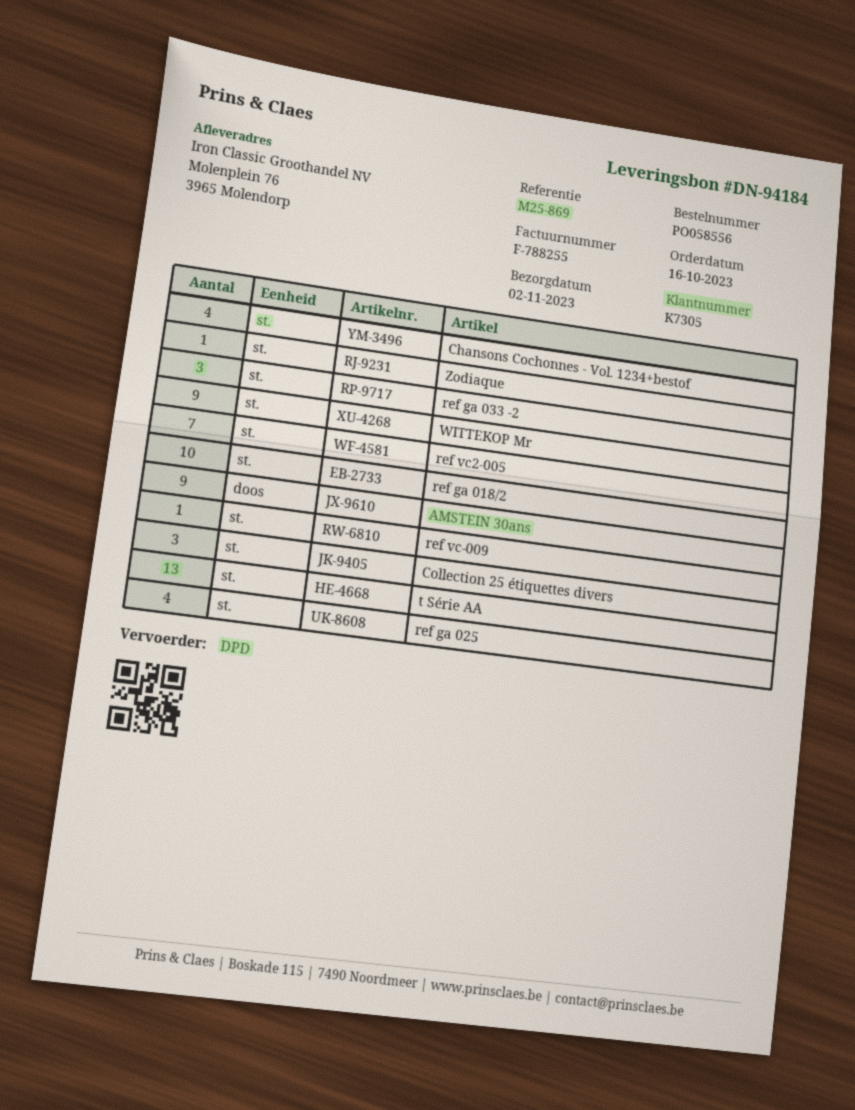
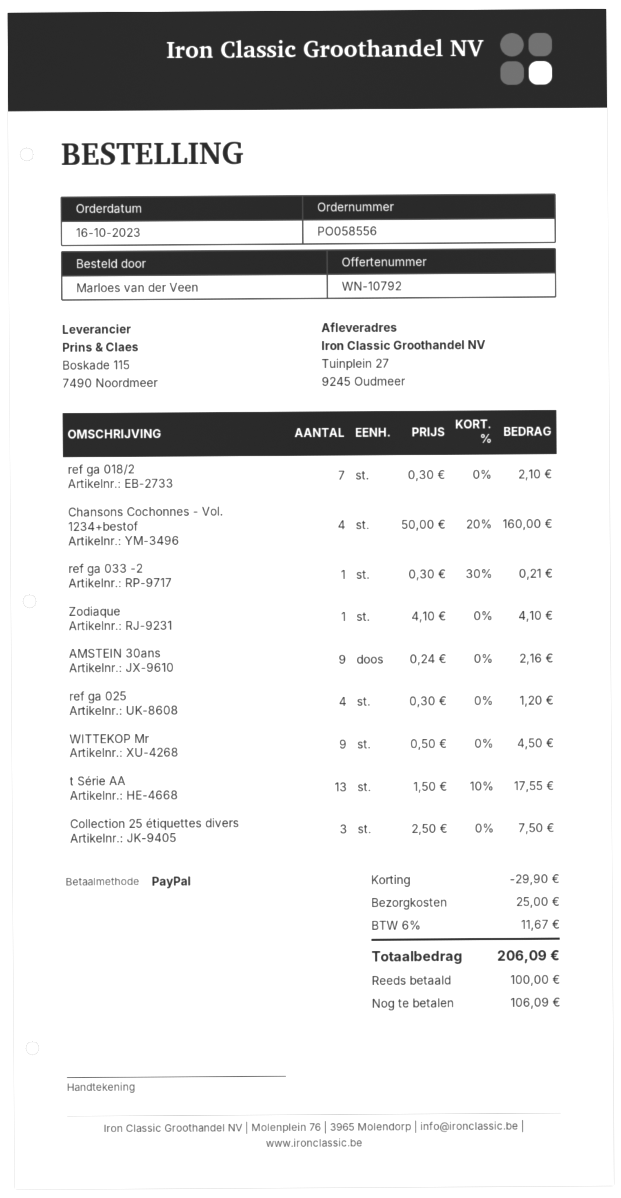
ship to: Molenplein 76, 3965 Molendorp -> Tuinplein 27, 9245 Oudmeer
ref ga 033 -2: 3 -> 1
ref vc2-005: 7 -> none
ref ga 018/2: 10 -> 7
ref vc-009: 1 -> none

